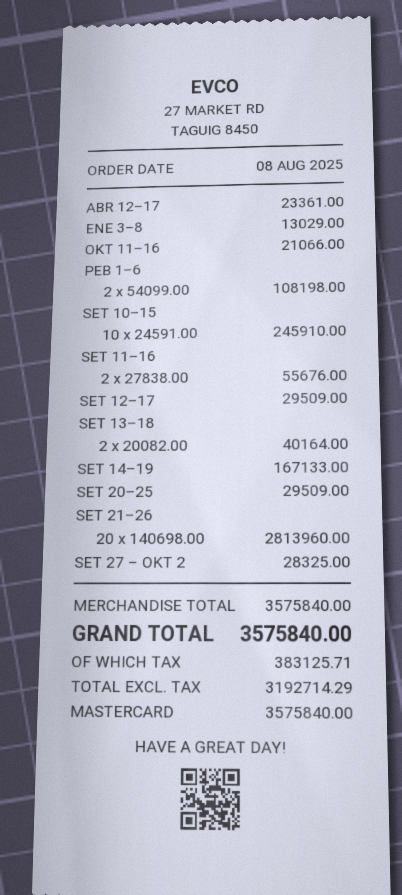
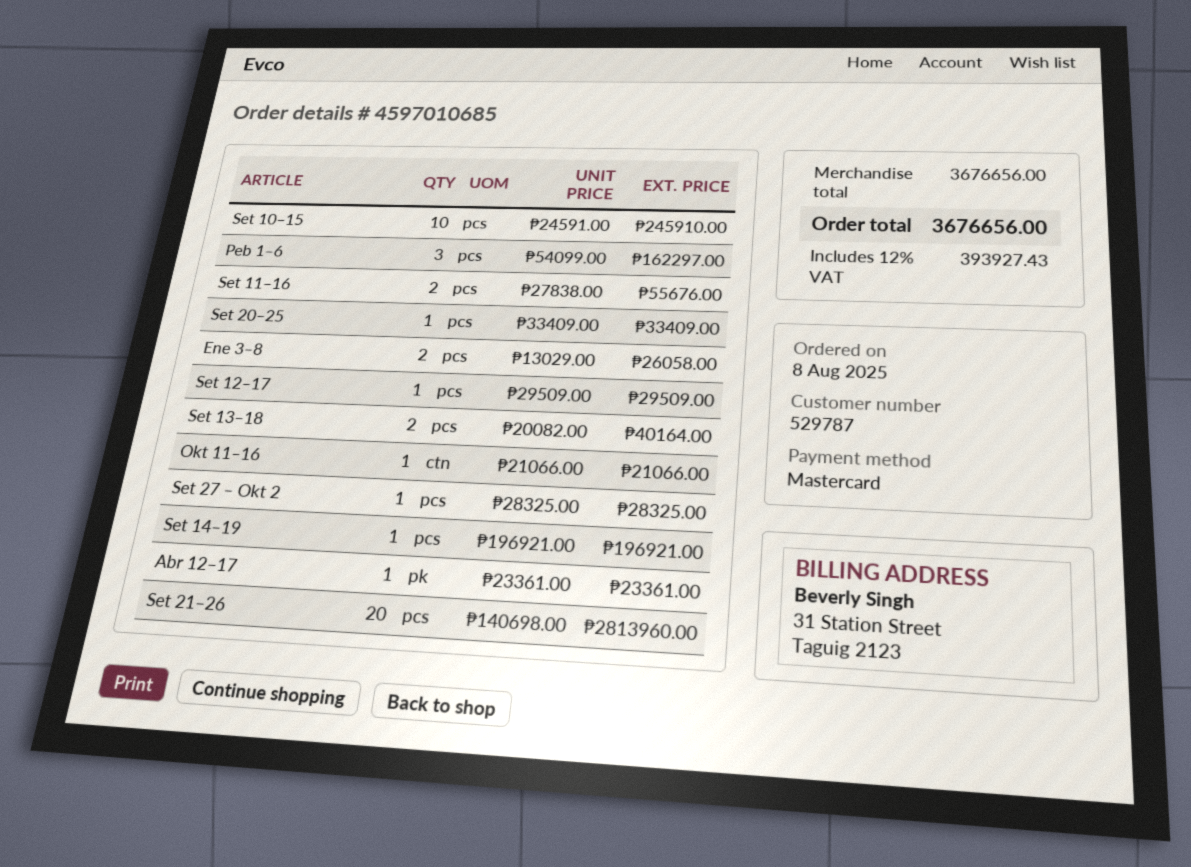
ENE 3–8: 1 x 13029.00 = 13029.00 -> 2 x 13029.00 = 26058.00
PEB 1–6: 2 x 54099.00 = 108198.00 -> 3 x 54099.00 = 162297.00
SET 14–19: 1 x 167133.00 = 167133.00 -> 1 x 196921.00 = 196921.00
SET 20–25: 1 x 29509.00 = 29509.00 -> 1 x 33409.00 = 33409.00
subtotal: 3575840.00 -> 3676656.00
tax: 383125.71 -> 393927.43
total: 3575840.00 -> 3676656.00

